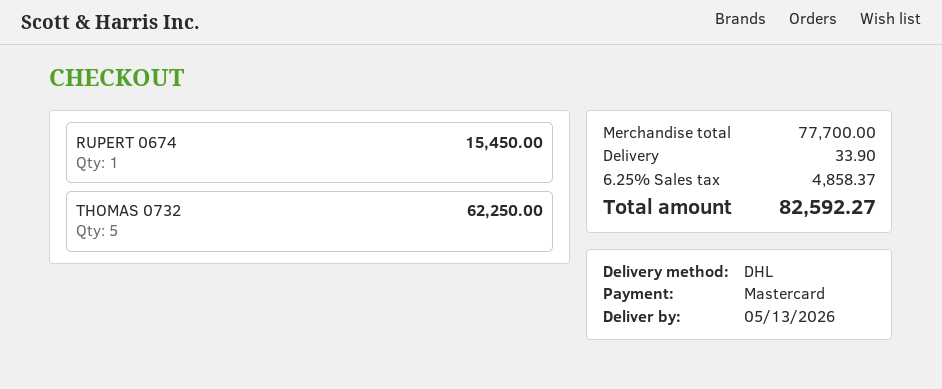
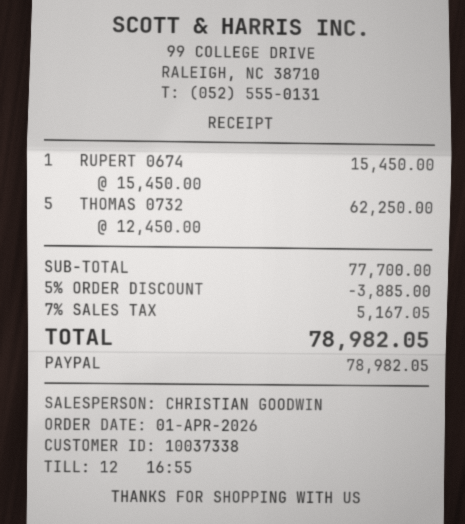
payment method: Mastercard -> PayPal
discount: none -> 5% = 3885.00
shipping: 33.90 -> none
tax: 6.25% = 4858.37 -> 7% = 5167.05
total: 82592.27 -> 78982.05

